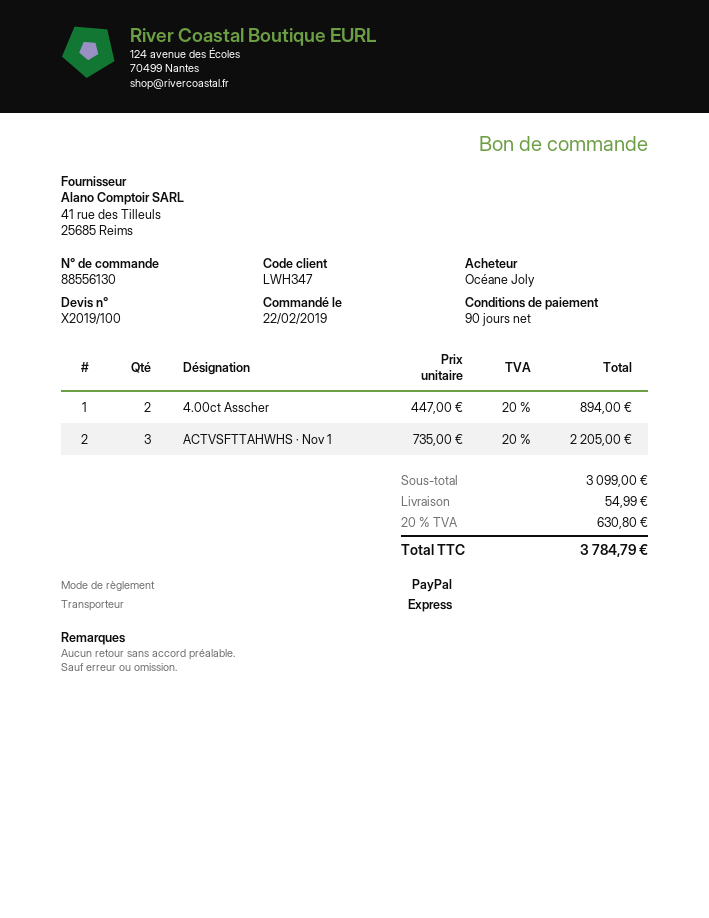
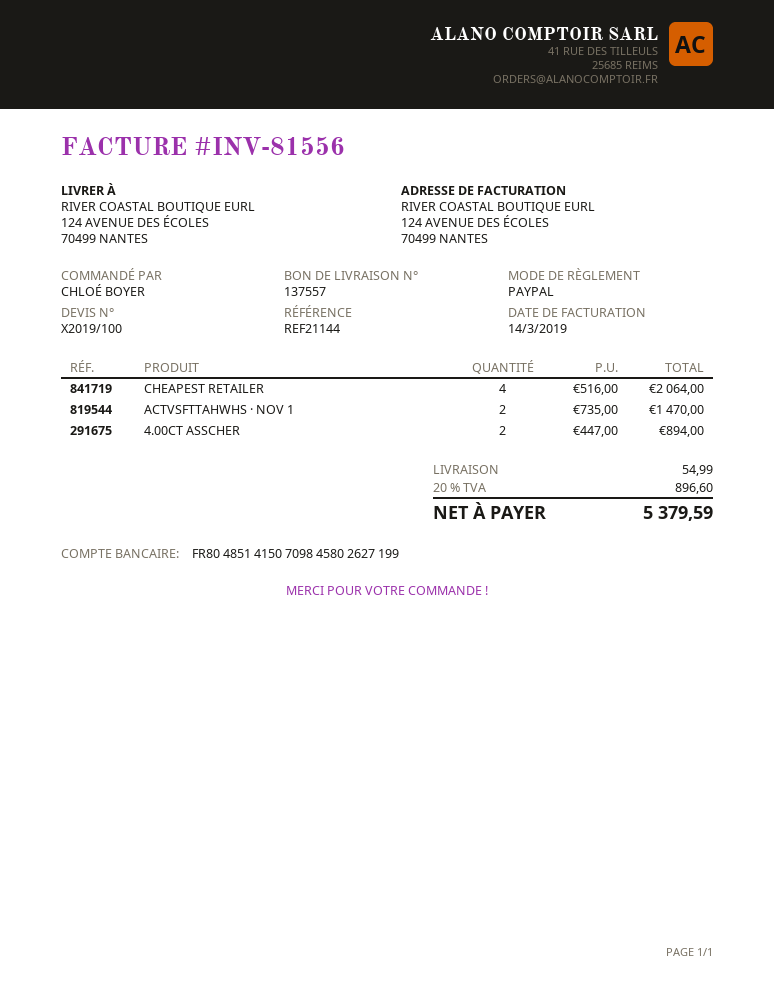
ordered by: Océane Joly -> CHLOÉ BOYER
ACTVSFTTAHWHS · Nov 1: 3 x 735.00 = 2205.00 -> 2 x 735.00 = 1470.00
CHEAPEST RETAILER: none -> 4 x 516.00 = 2064.00
tax: 20% = 630.80 -> 20% = 896.60
total: 3784.79 -> 5379.59

